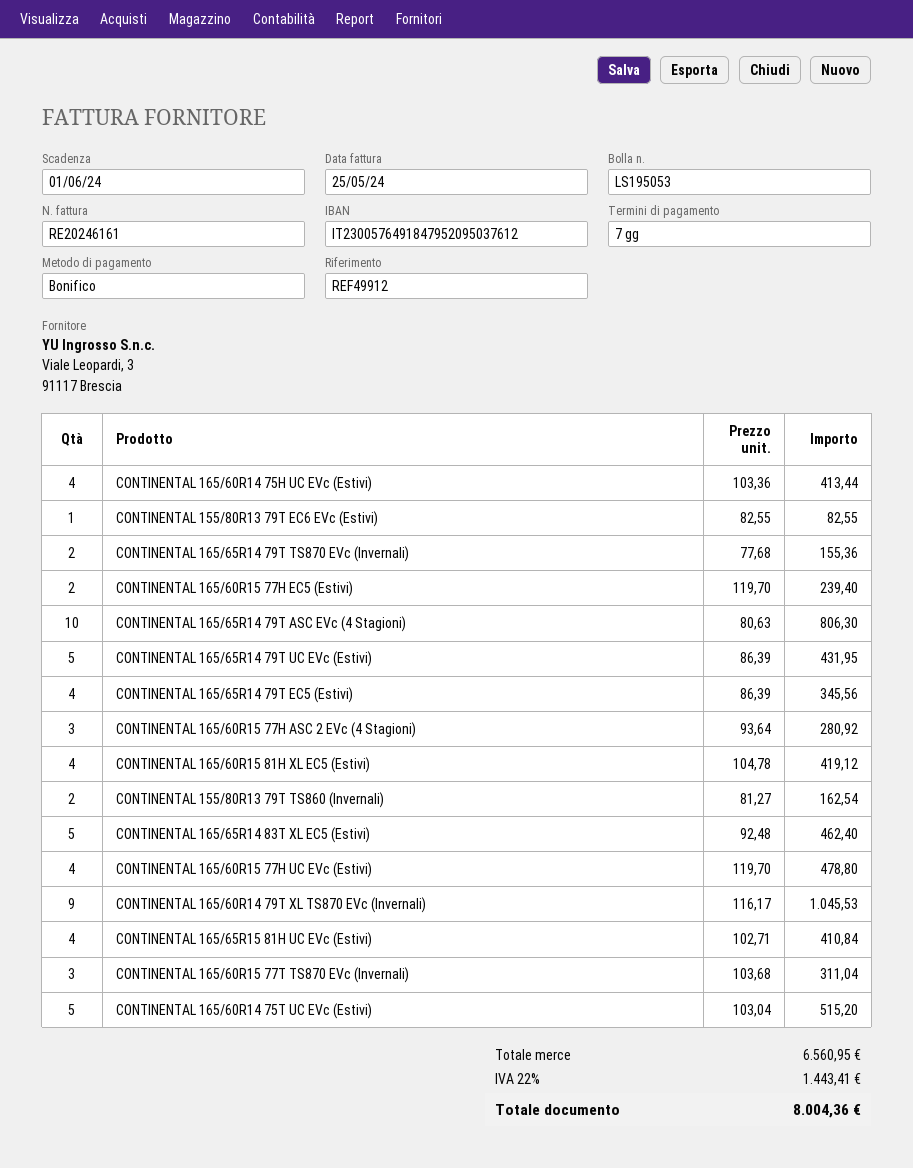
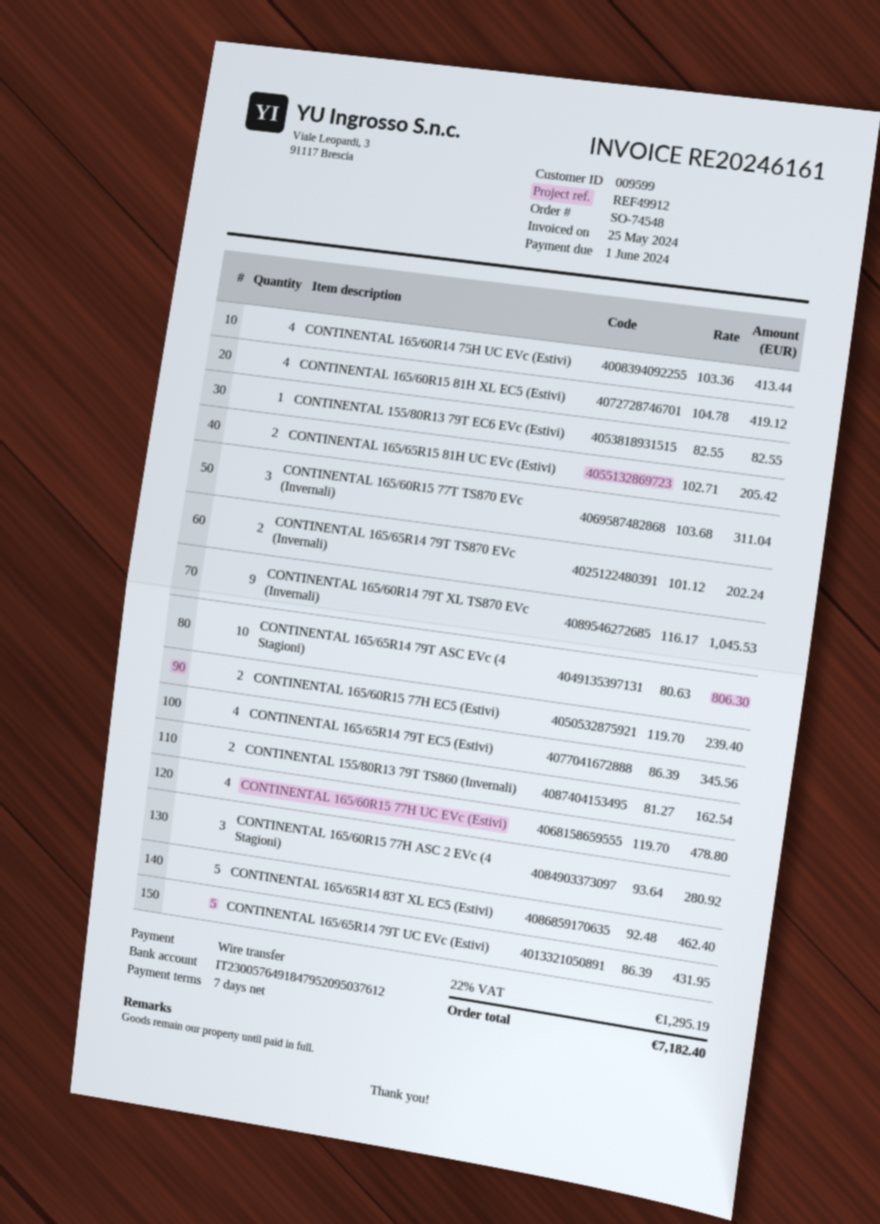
CONTINENTAL 165/65R14 79T TS870 EVc (Invernali): 2 x 77.68 = 155.36 -> 2 x 101.12 = 202.24
CONTINENTAL 165/65R15 81H UC EVc (Estivi): 4 x 102.71 = 410.84 -> 2 x 102.71 = 205.42
CONTINENTAL 165/60R14 75T UC EVc (Estivi): 5 x 103.04 = 515.20 -> none
tax: 22% = 1443.41 -> 22% = 1295.19
total: 8004.36 -> 7182.40

